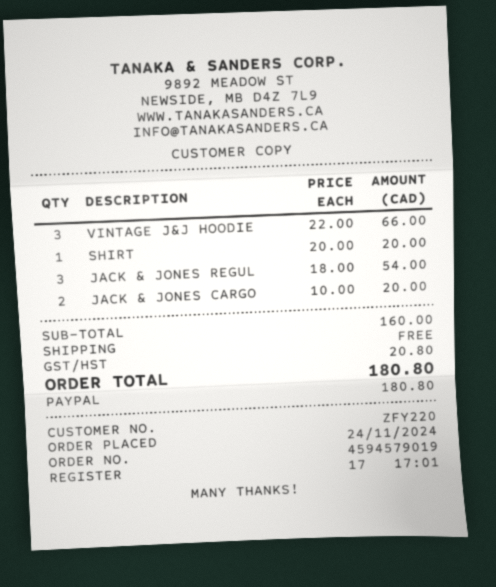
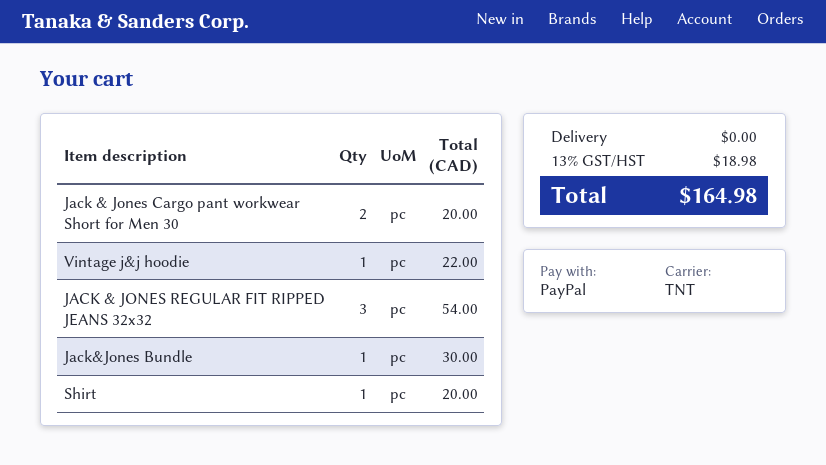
VINTAGE J&J HOODIE: 3 for 66.00 -> 1 for 22.00
Jack&Jones Bundle: none -> 1 for 30.00
tax: 20.80 -> 18.98
total: 180.80 -> 164.98

